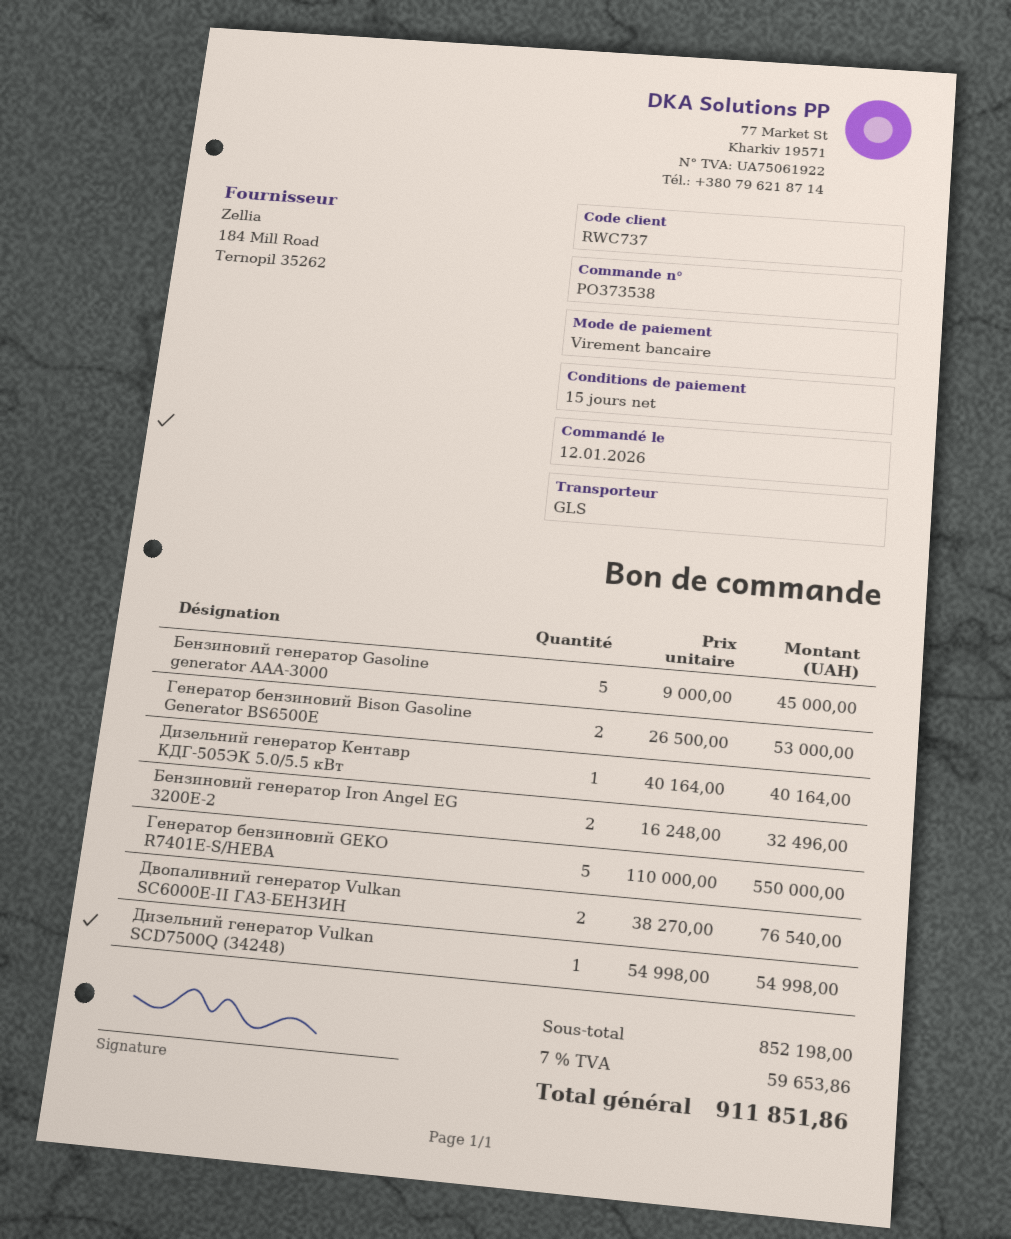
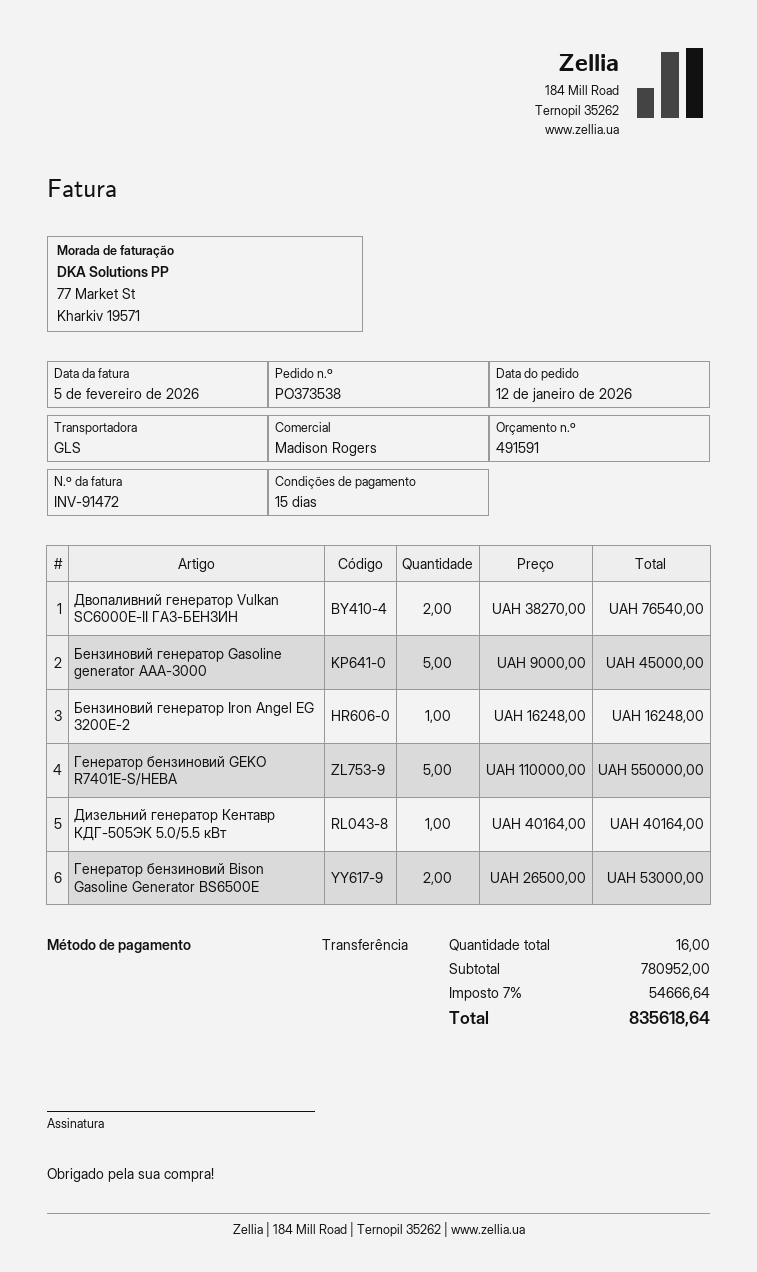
Бензиновий генератор Iron Angel EG 3200E-2: 2 x 16248.00 = 32496.00 -> 1 x 16248.00 = 16248.00
Дизельний генератор Vulkan SCD7500Q (34248): 1 x 54998.00 = 54998.00 -> none
subtotal: 852198.00 -> 780952.00
tax: 7% = 59653.86 -> 7% = 54666.64
total: 911851.86 -> 835618.64

